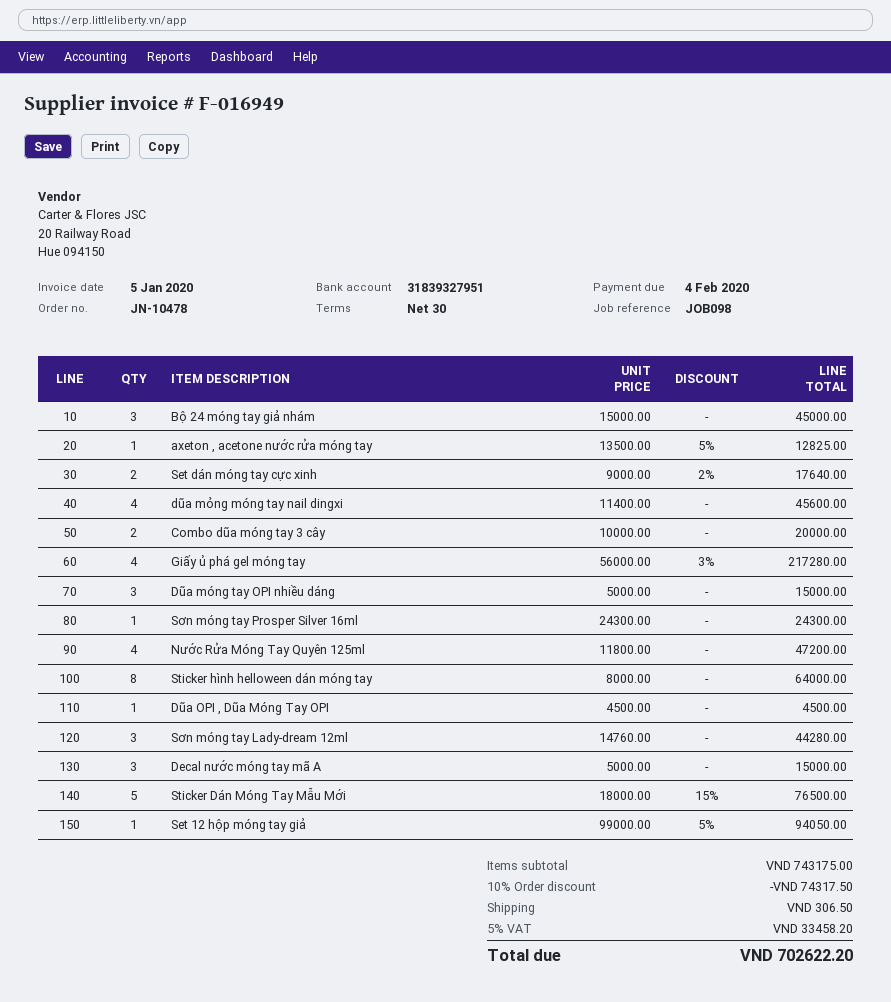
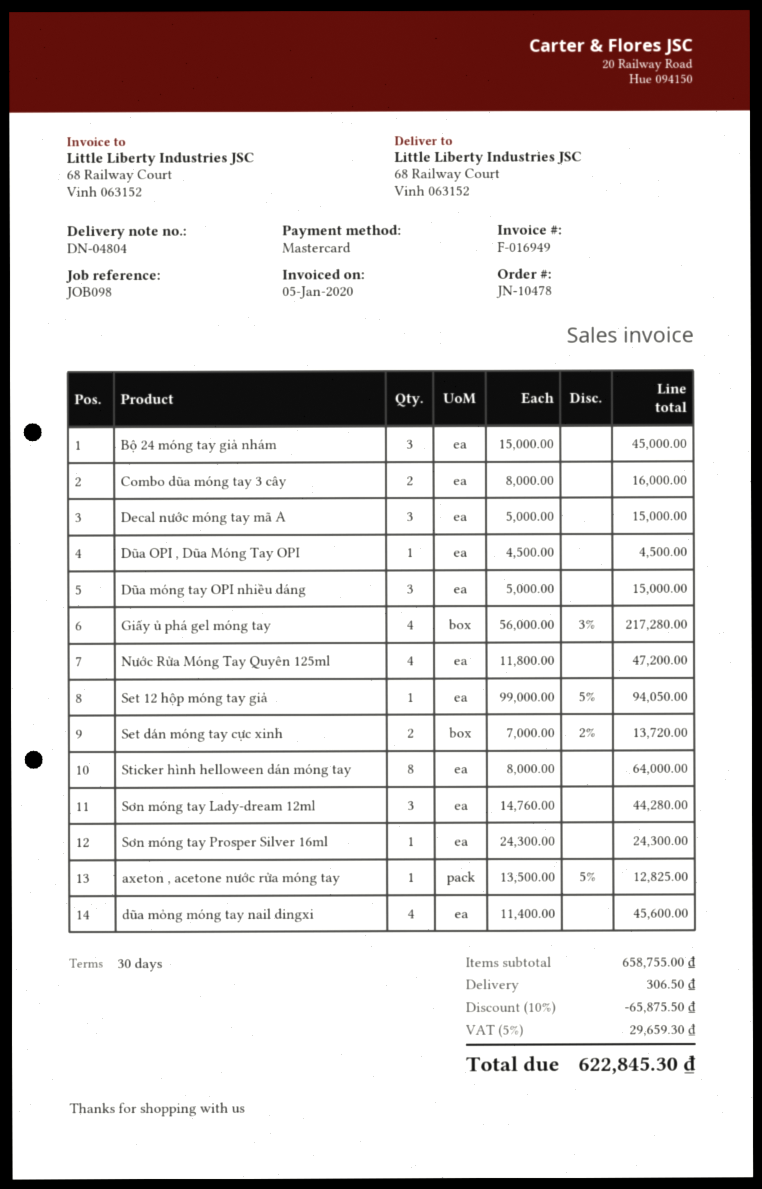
Set dán móng tay cực xinh: 2 x 9000.00 - 2% = 17640.00 -> 2 x 7000.00 - 2% = 13720.00
Combo dũa móng tay 3 cây: 2 x 10000.00 = 20000.00 -> 2 x 8000.00 = 16000.00
Sticker Dán Móng Tay Mẫu Mới: 5 x 18000.00 - 15% = 76500.00 -> none
subtotal: 743175.00 -> 658755.00
discount: 10% = 74317.50 -> 10% = 65875.50
tax: 5% = 33458.20 -> 5% = 29659.30
total: 702622.20 -> 622845.30

